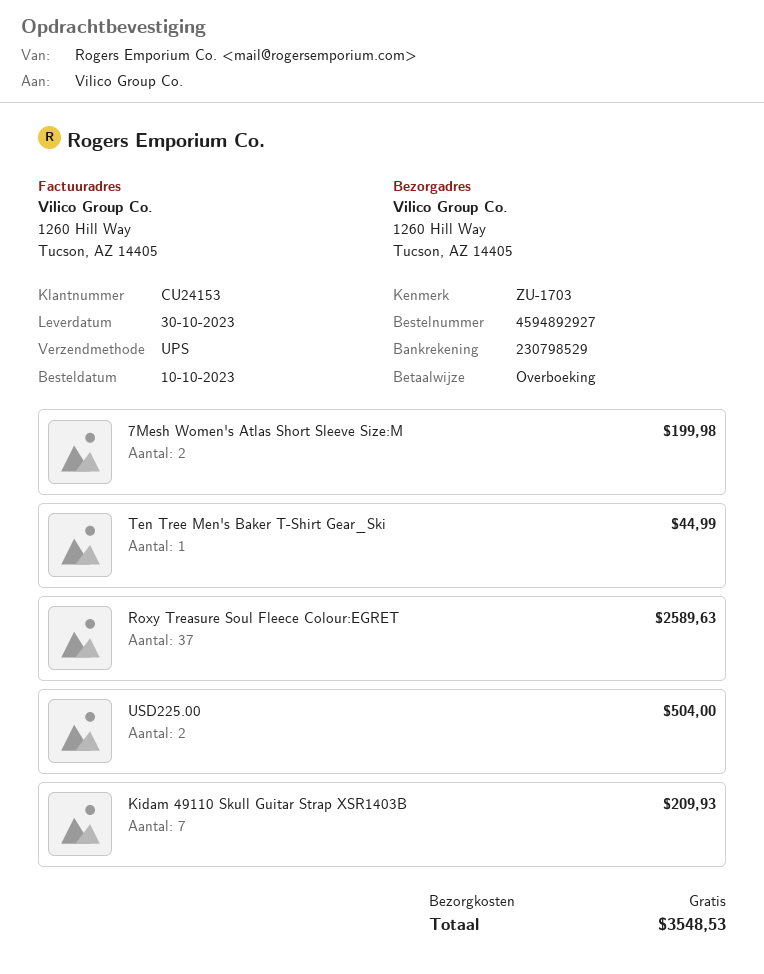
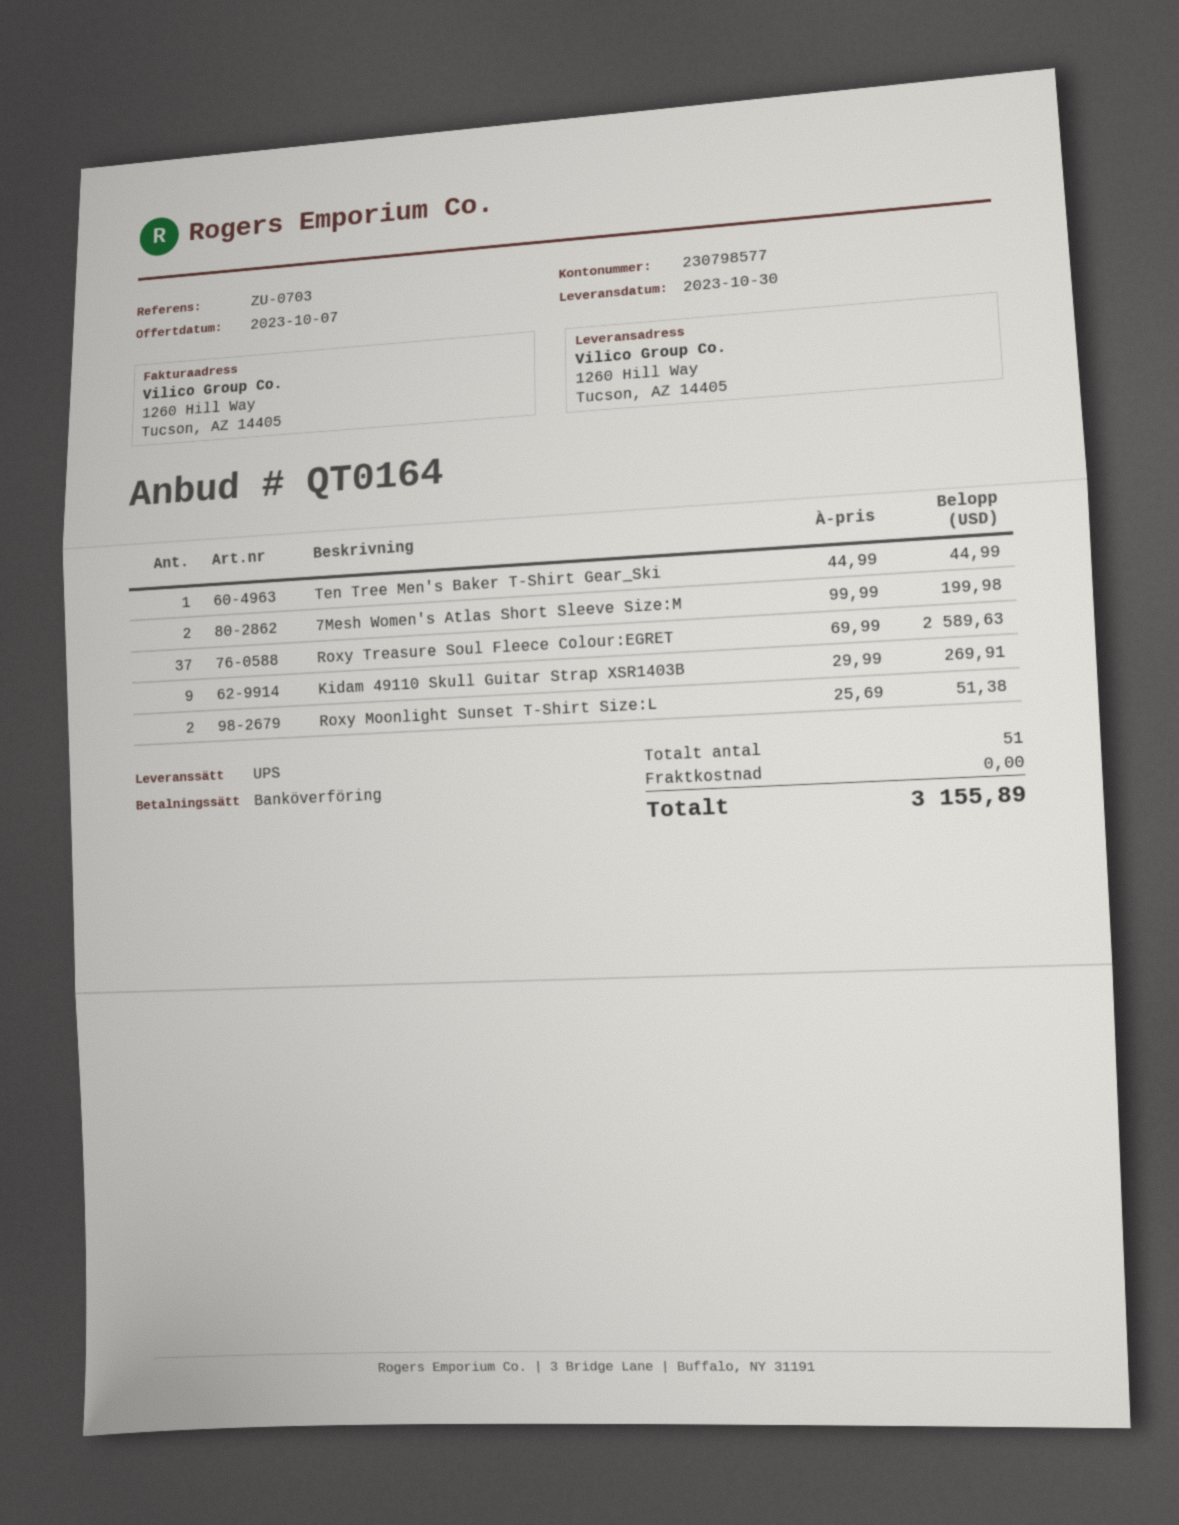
reference: ZU-1703 -> ZU-0703
bank account: 230798529 -> 230798577
USD225.00: 2 for 504.00 -> none
Kidam 49110 Skull Guitar Strap XSR1403B: 7 for 209.93 -> 9 for 269.91
Roxy Moonlight Sunset T-Shirt Size:L: none -> 2 for 51.38
total: 3548.53 -> 3155.89

